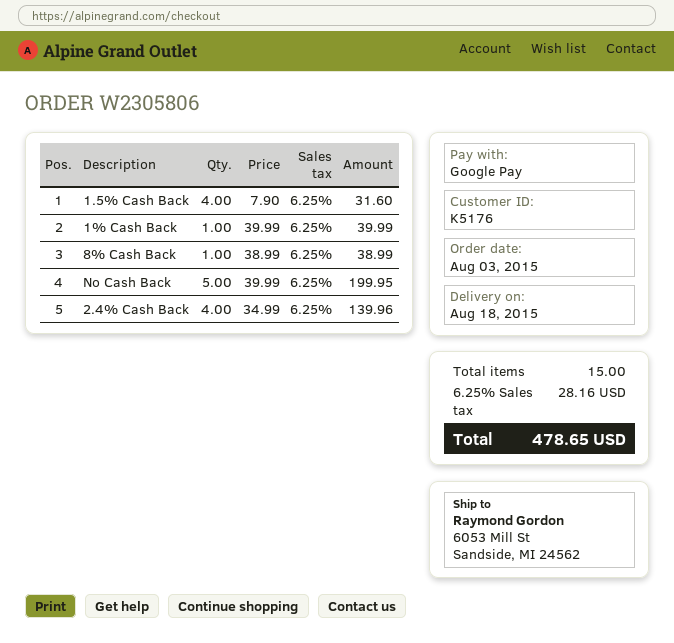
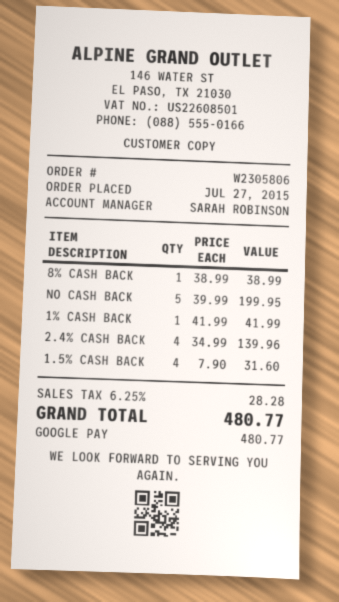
order date: 2015-08-03 -> 2015-07-27
1% Cash Back: 1 x 39.99 = 39.99 -> 1 x 41.99 = 41.99
tax: 6.25% = 28.16 -> 6.25% = 28.28
total: 478.65 -> 480.77

